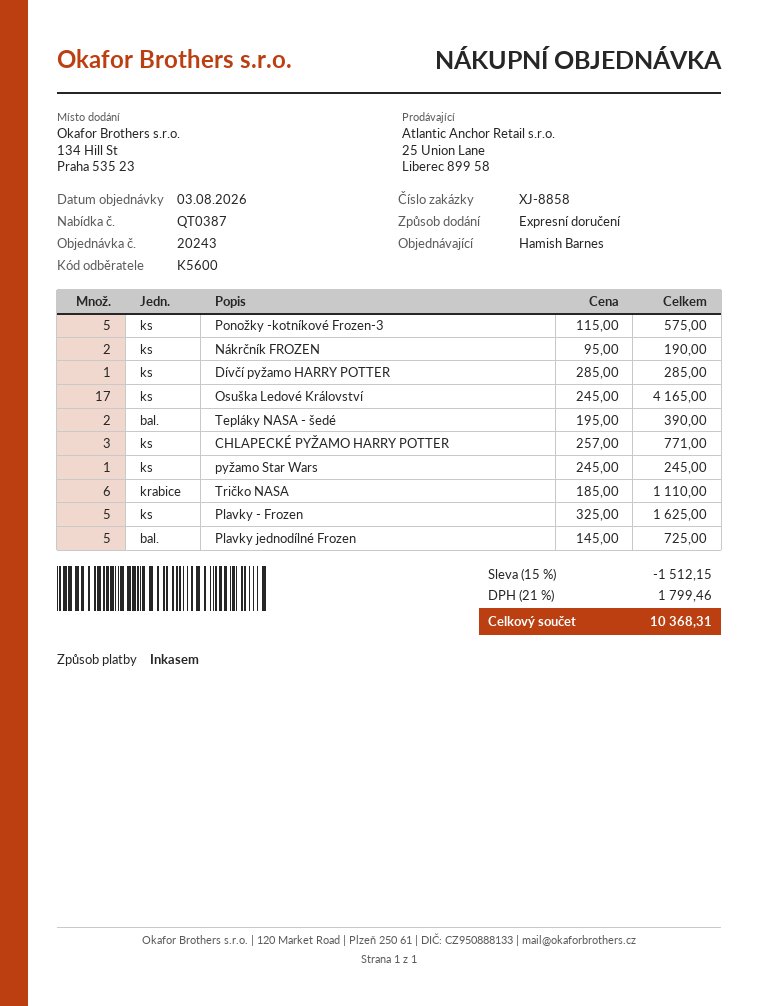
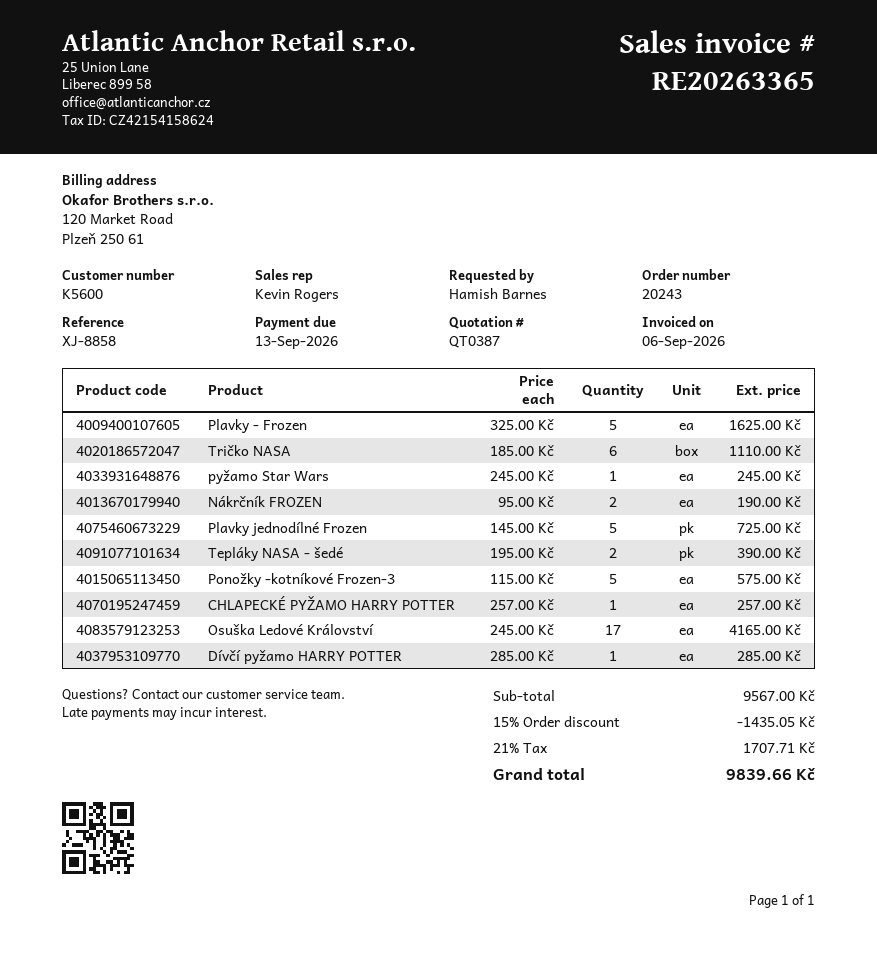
CHLAPECKÉ PYŽAMO HARRY POTTER: 3 x 257.00 = 771.00 -> 1 x 257.00 = 257.00
discount: 15% = 1512.15 -> 15% = 1435.05
tax: 21% = 1799.46 -> 21% = 1707.71
total: 10368.31 -> 9839.66

